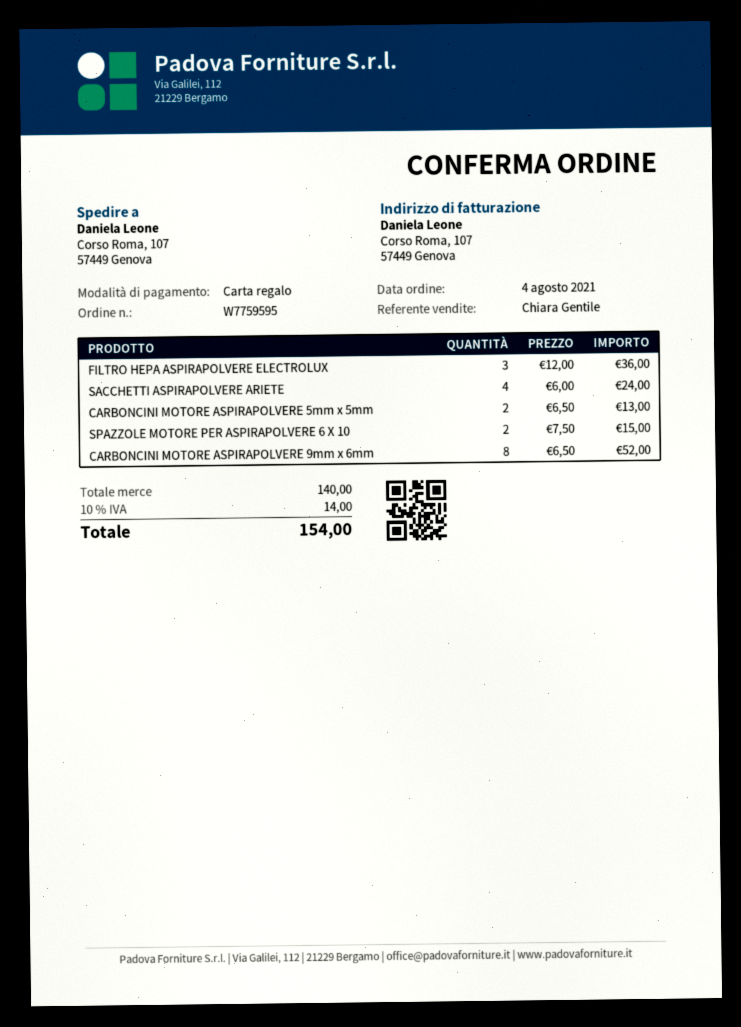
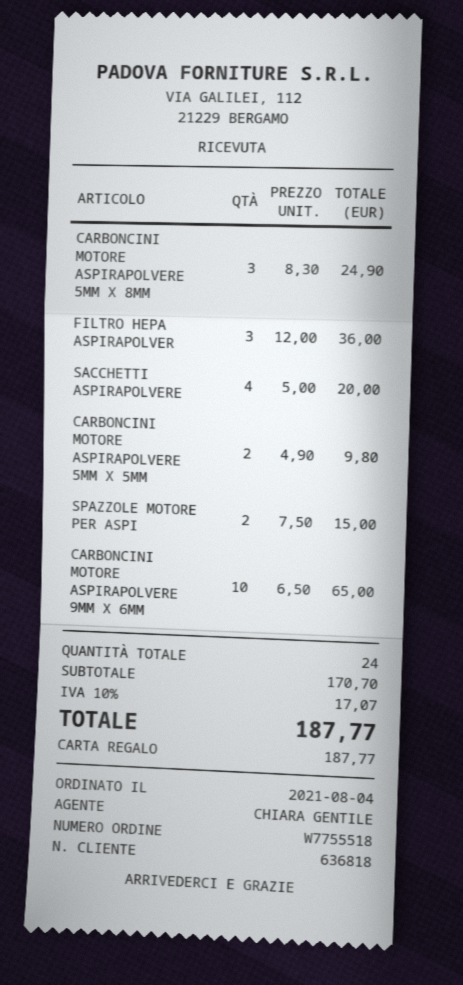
order number: W7759595 -> W7755518
SACCHETTI ASPIRAPOLVERE ARIETE: 4 x 6.00 = 24.00 -> 4 x 5.00 = 20.00
CARBONCINI MOTORE ASPIRAPOLVERE 5mm x 5mm: 2 x 6.50 = 13.00 -> 2 x 4.90 = 9.80
CARBONCINI MOTORE ASPIRAPOLVERE 9mm x 6mm: 8 x 6.50 = 52.00 -> 10 x 6.50 = 65.00
CARBONCINI MOTORE ASPIRAPOLVERE 5MM X 8MM: none -> 3 x 8.30 = 24.90
subtotal: 140.00 -> 170.70
tax: 10% = 14.00 -> 10% = 17.07
total: 154.00 -> 187.77

